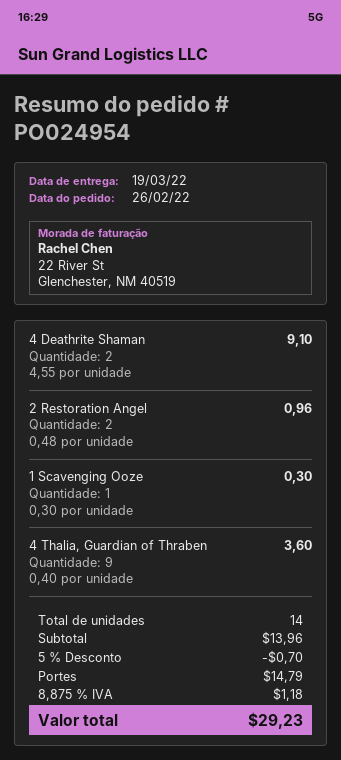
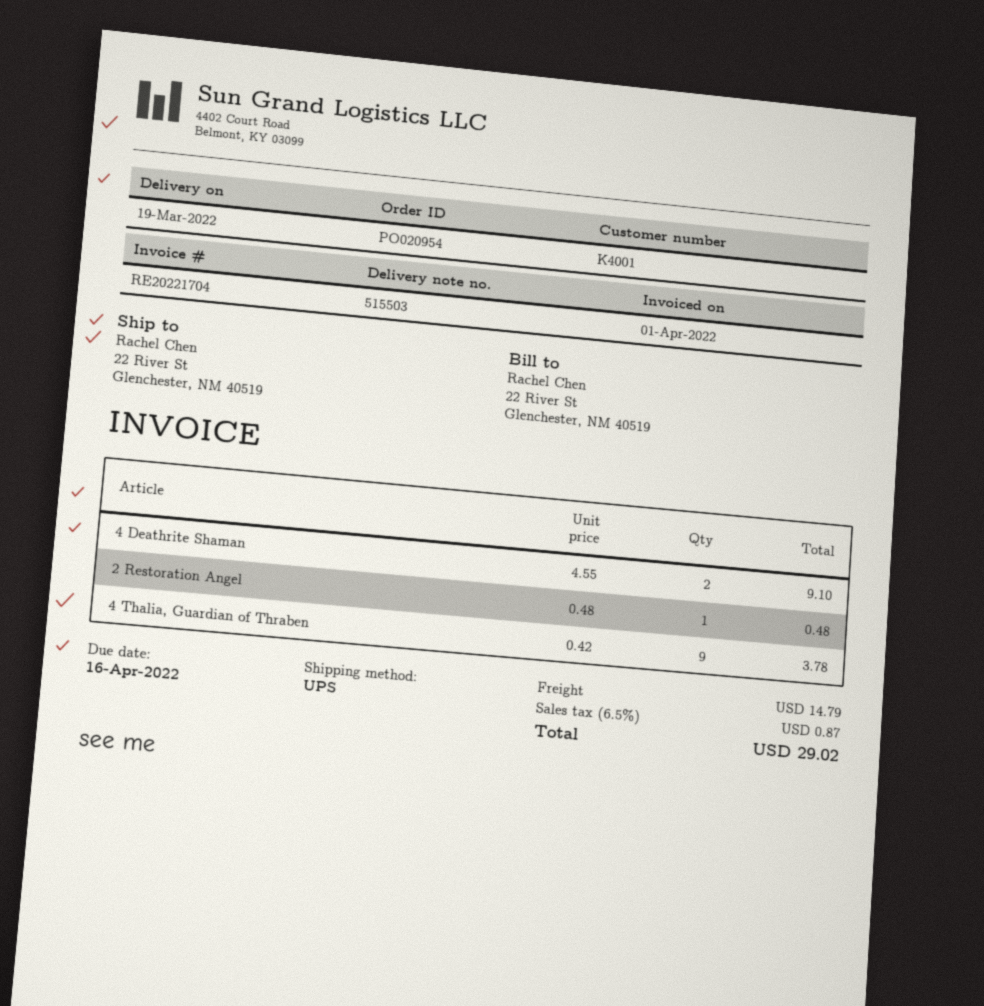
order number: PO024954 -> PO020954
2 Restoration Angel: 2 x 0.48 = 0.96 -> 1 x 0.48 = 0.48
1 Scavenging Ooze: 1 x 0.30 = 0.30 -> none
4 Thalia, Guardian of Thraben: 9 x 0.40 = 3.60 -> 9 x 0.42 = 3.78
discount: 5% = 0.70 -> none
tax: 8.875% = 1.18 -> 6.5% = 0.87
total: 29.23 -> 29.02

